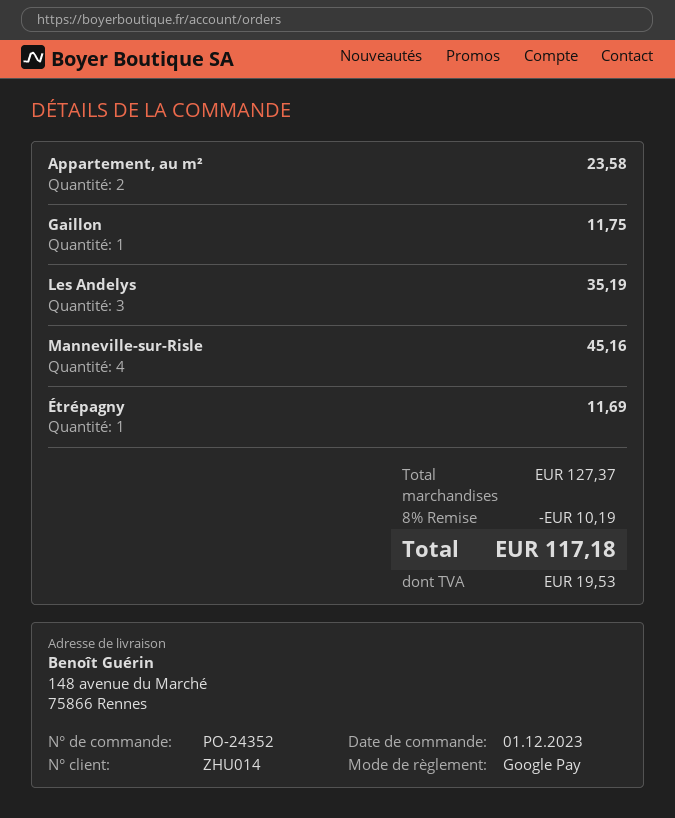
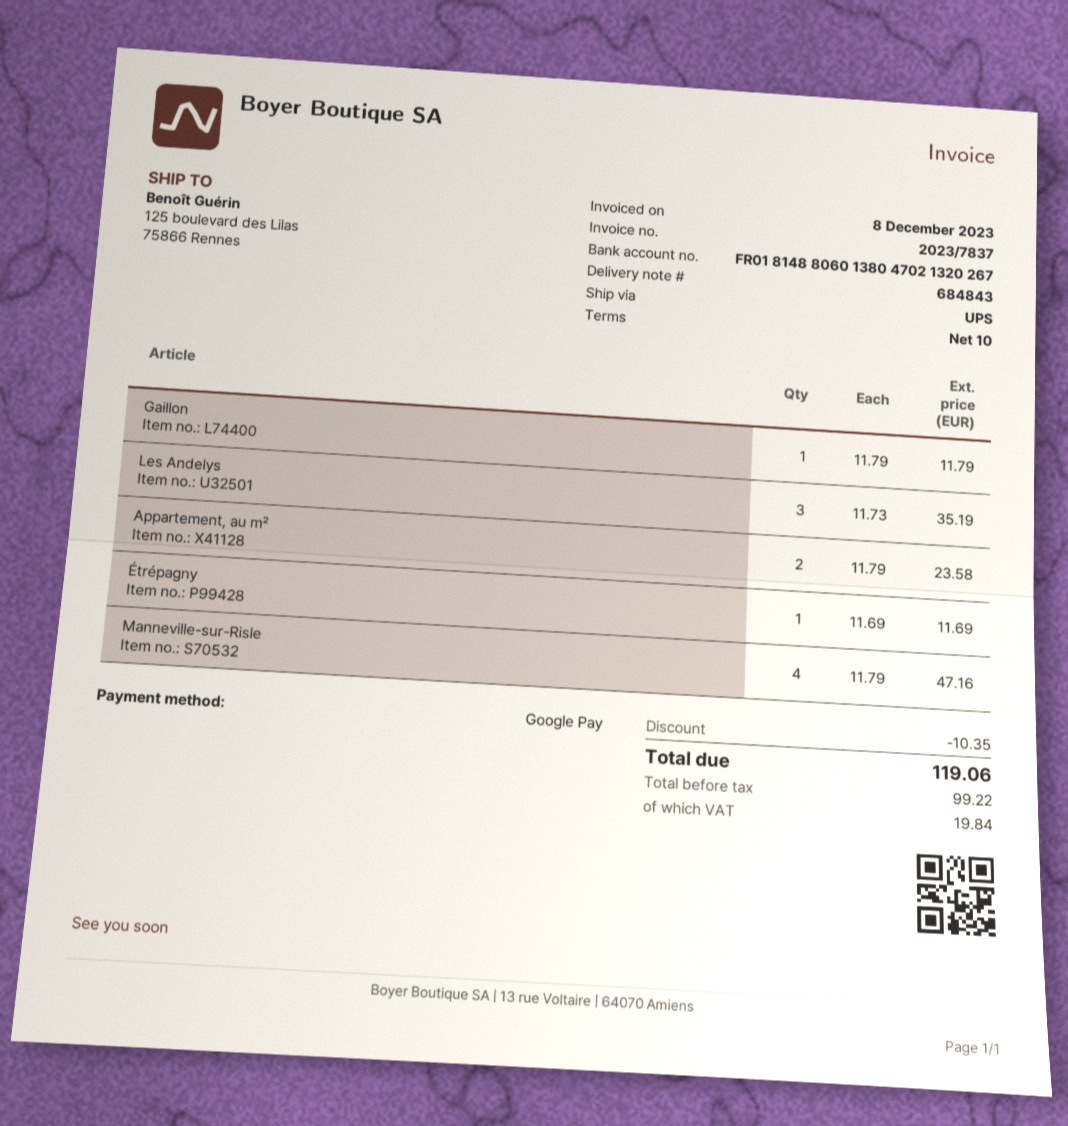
ship to: 148 avenue du Marché, 75866 Rennes -> 125 boulevard des Lilas, 75866 Rennes
Gaillon: 1 for 11.75 -> 1 for 11.79
Manneville-sur-Risle: 4 for 45.16 -> 4 for 47.16
discount: 10.19 -> 10.35
tax: 19.53 -> 19.84
total: 117.18 -> 119.06

